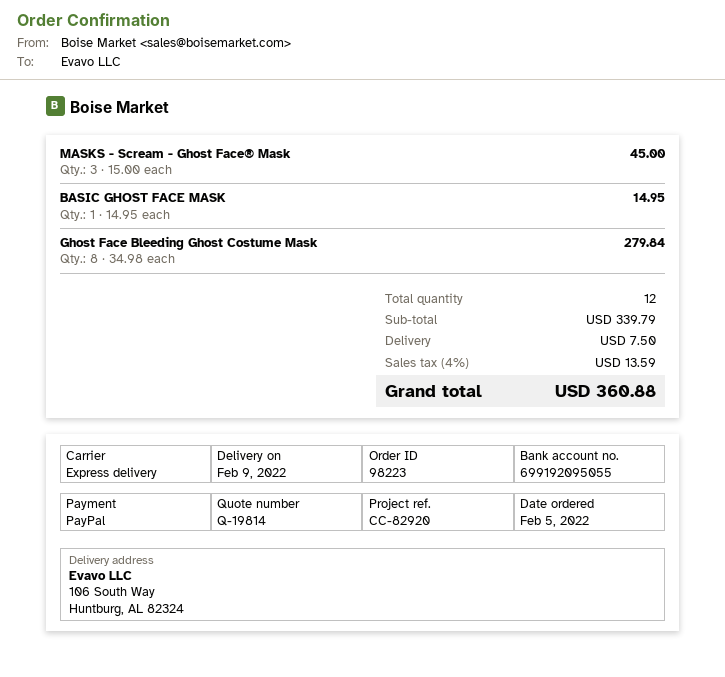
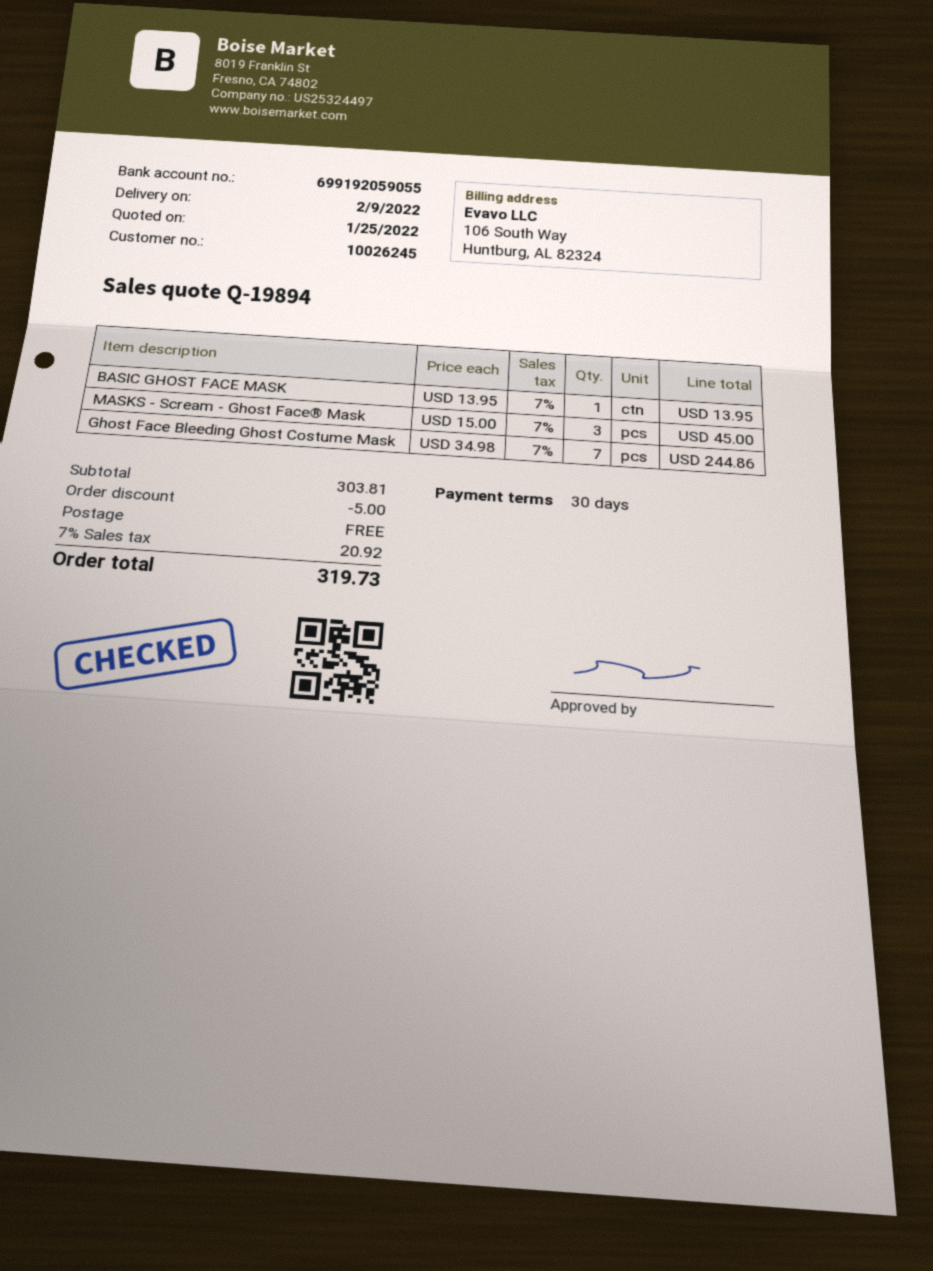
quote number: Q-19814 -> Q-19894
bank account: 699192095055 -> 699192059055
BASIC GHOST FACE MASK: 1 x 14.95 = 14.95 -> 1 x 13.95 = 13.95
Ghost Face Bleeding Ghost Costume Mask: 8 x 34.98 = 279.84 -> 7 x 34.98 = 244.86
subtotal: 339.79 -> 303.81
discount: none -> 5.00
shipping: 7.50 -> 0.00
tax: 4% = 13.59 -> 7% = 20.92
total: 360.88 -> 319.73

